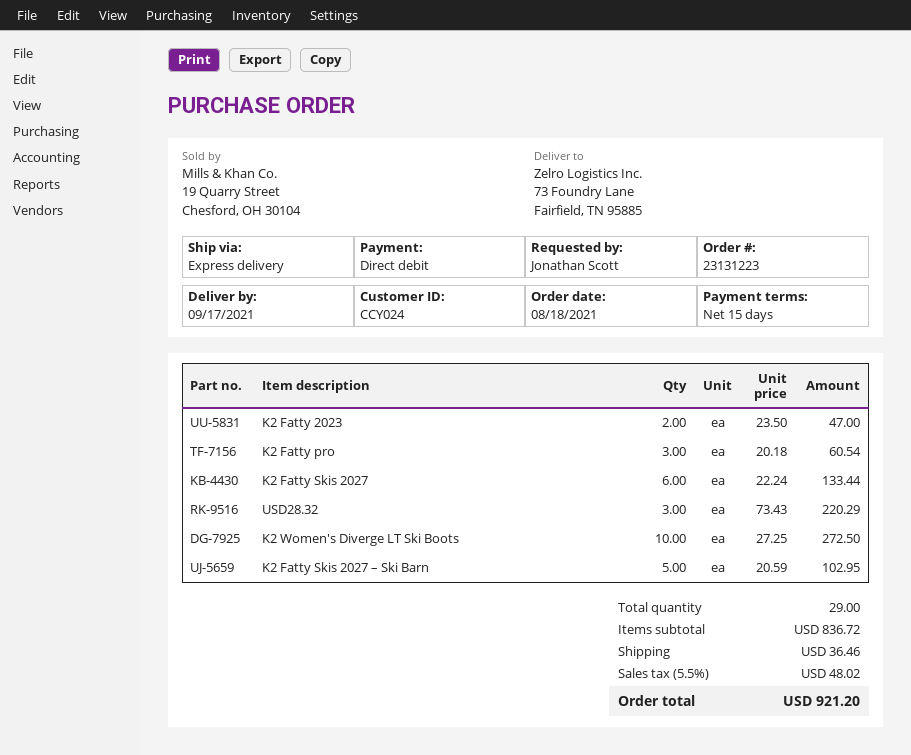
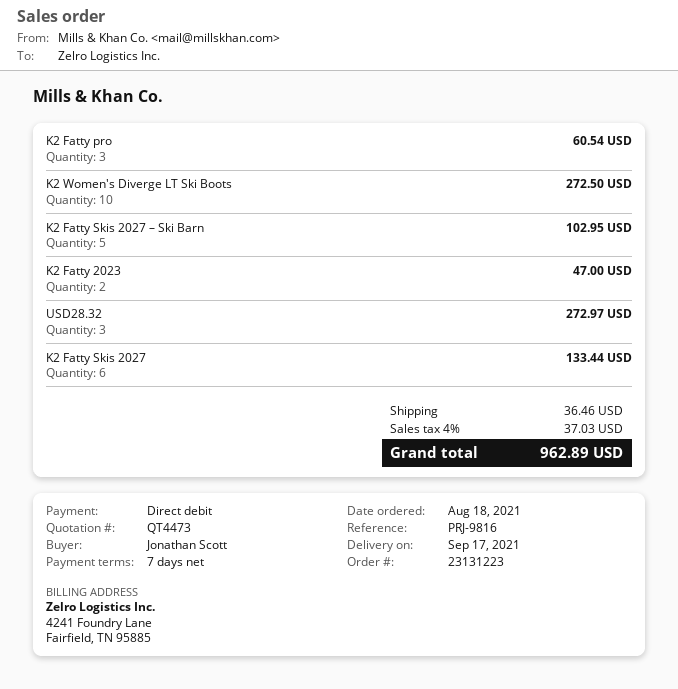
payment terms: 15 days -> 7 days
USD28.32: 3 for 220.29 -> 3 for 272.97
tax: 5.5% = 48.02 -> 4% = 37.03
total: 921.20 -> 962.89

